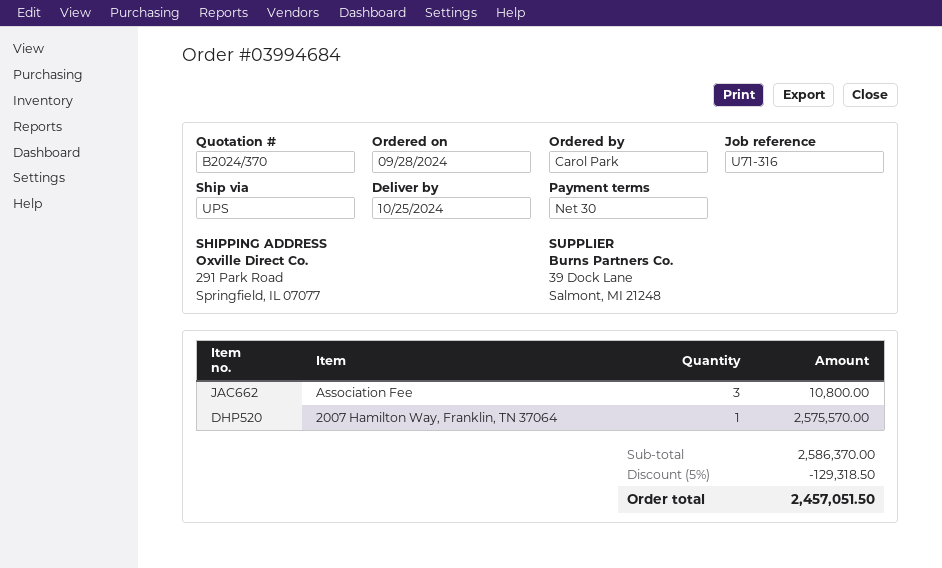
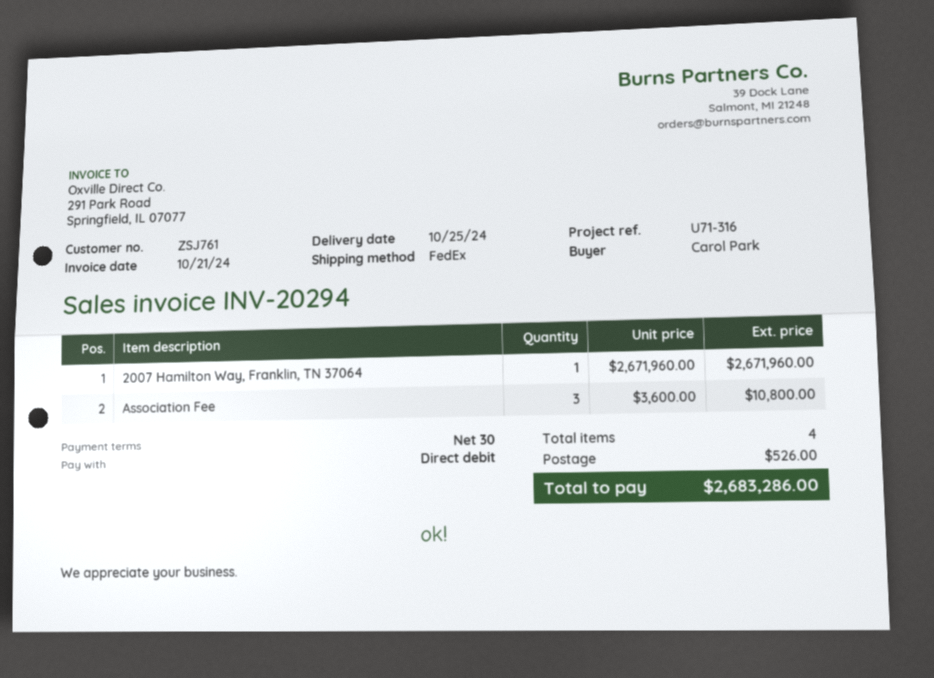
shipping method: UPS -> FedEx
2007 Hamilton Way, Franklin, TN 37064: 1 for 2575570.00 -> 1 for 2671960.00
discount: 5% = 129318.50 -> none
shipping: none -> 526.00
total: 2457051.50 -> 2683286.00

